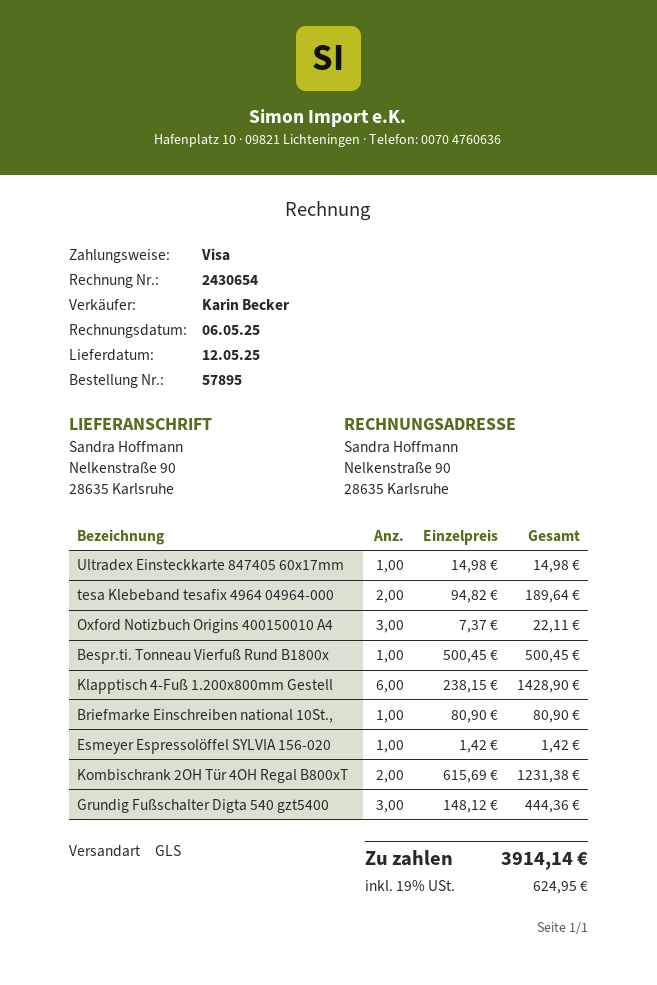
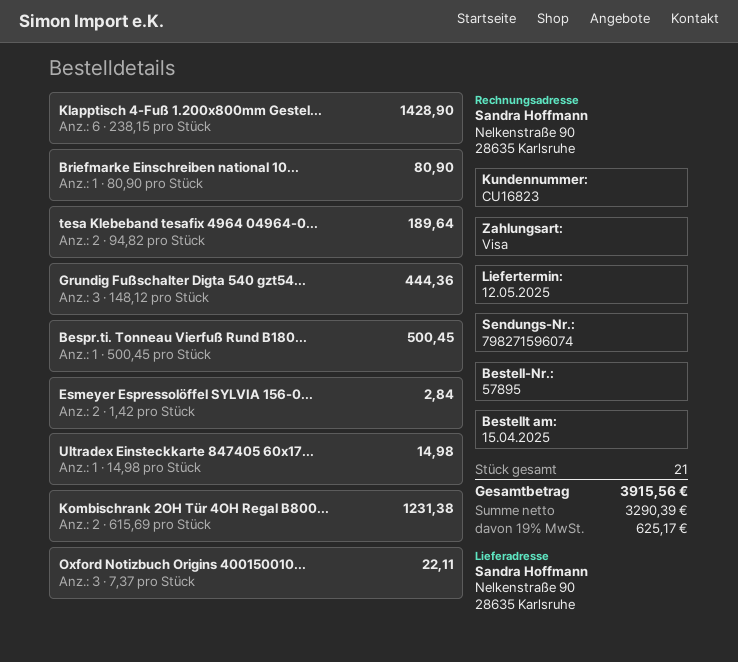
Esmeyer Espressolöffel SYLVIA 156-020: 1 x 1.42 = 1.42 -> 2 x 1.42 = 2.84
tax: 19% = 624.95 -> 19% = 625.17
total: 3914.14 -> 3915.56

